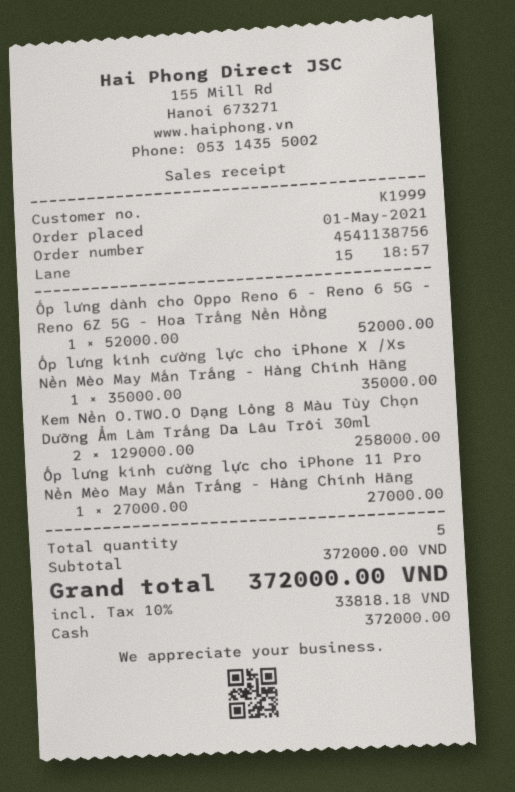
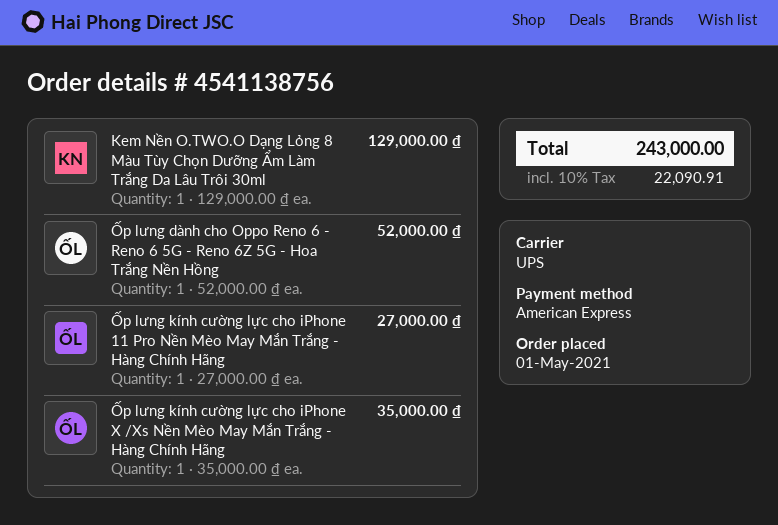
payment method: cash -> American Express
Kem Nền O.TWO.O Dạng Lỏng 8 Màu Tùy Chọn Dưỡng Ẩm Làm Trắng Da Lâu Trôi 30ml: 2 x 129000.00 = 258000.00 -> 1 x 129000.00 = 129000.00
tax: 10% = 33818.18 -> 10% = 22090.91
total: 372000.00 -> 243000.00

